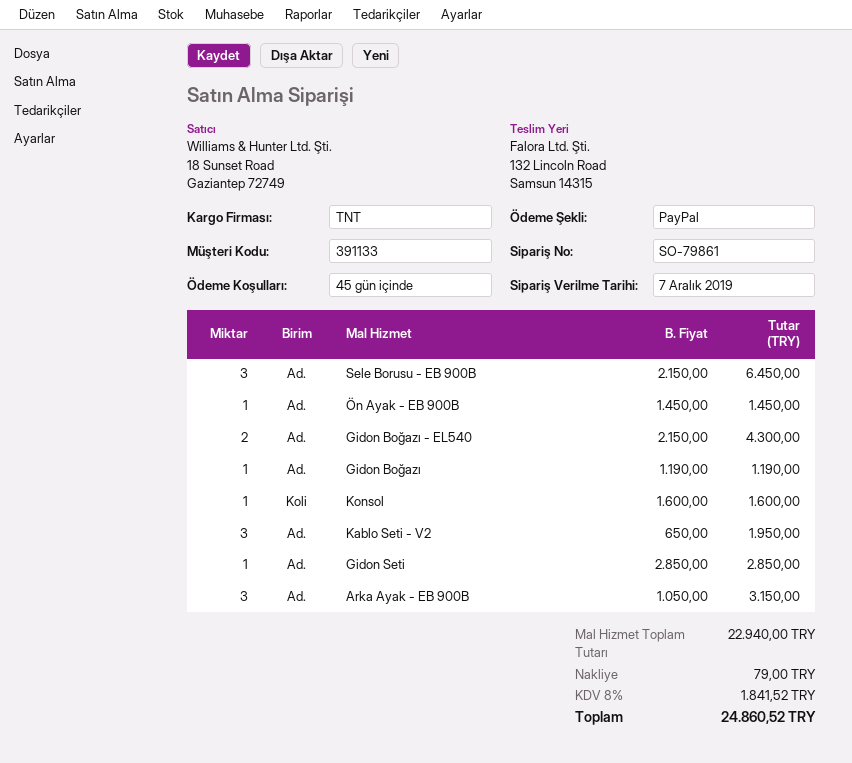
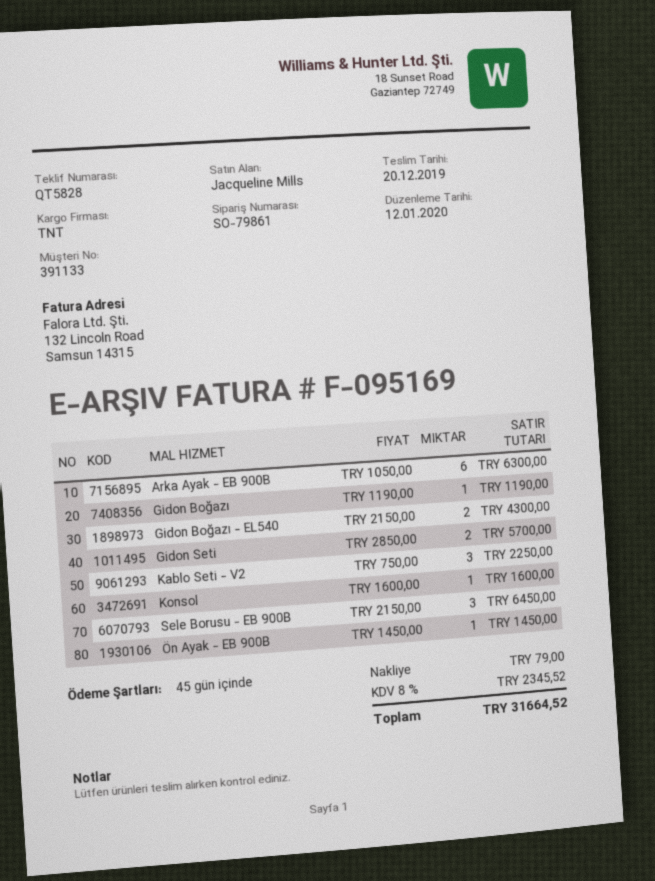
Kablo Seti - V2: 3 x 650.00 = 1950.00 -> 3 x 750.00 = 2250.00
Gidon Seti: 1 x 2850.00 = 2850.00 -> 2 x 2850.00 = 5700.00
Arka Ayak - EB 900B: 3 x 1050.00 = 3150.00 -> 6 x 1050.00 = 6300.00
tax: 8% = 1841.52 -> 8% = 2345.52
total: 24860.52 -> 31664.52

